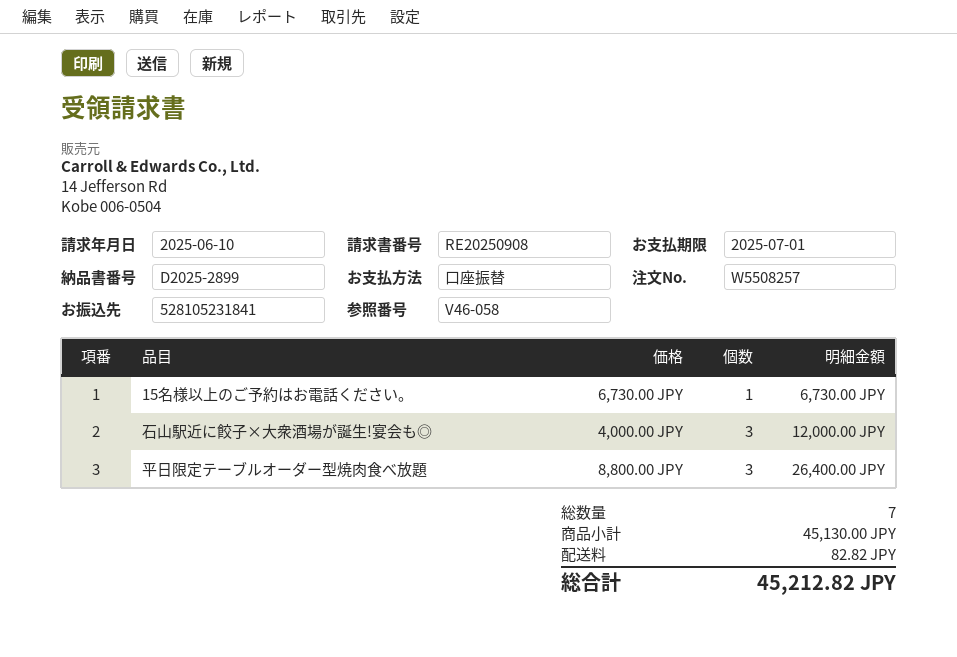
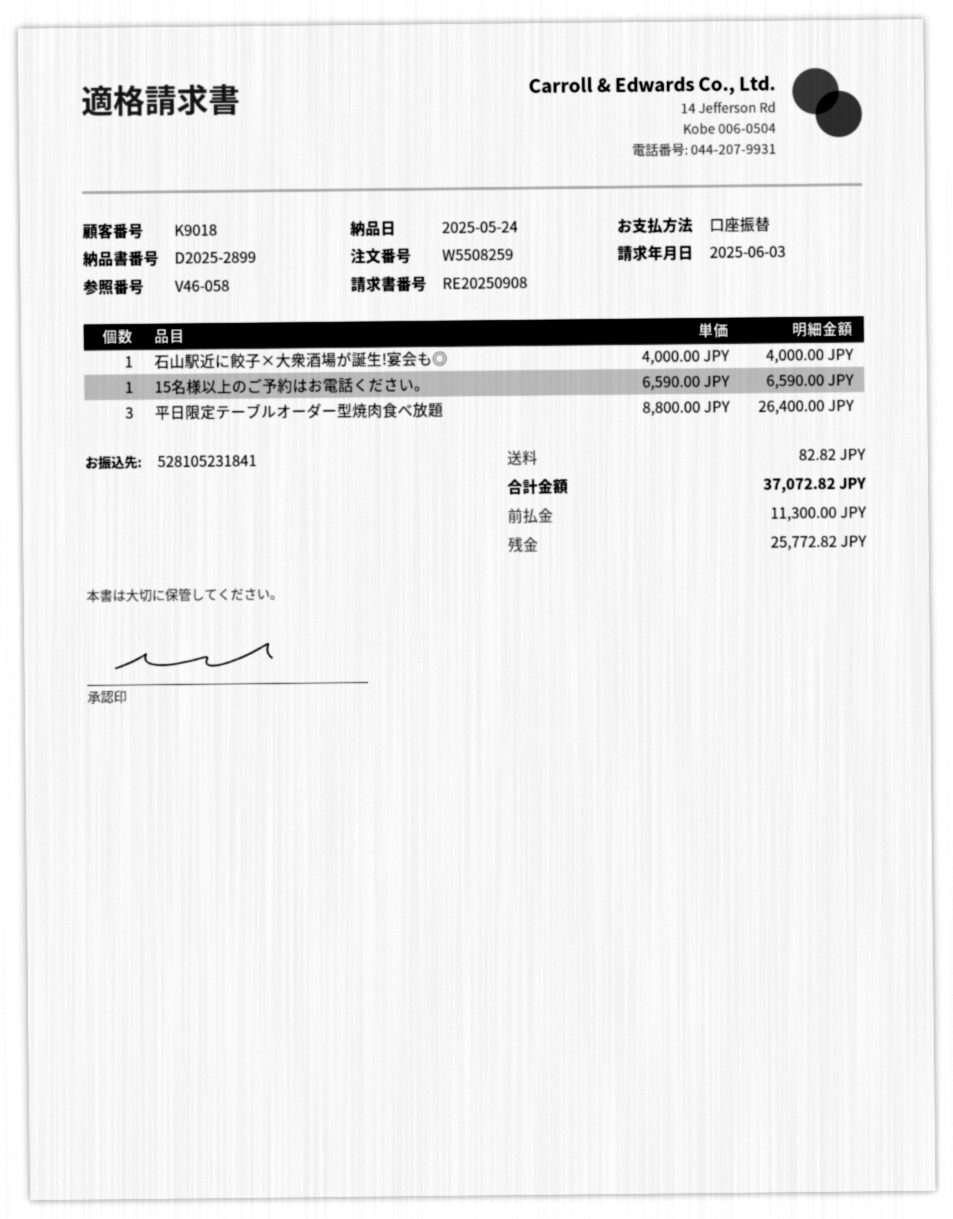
order number: W5508257 -> W5508259
invoice date: 2025-06-10 -> 2025-06-03
15名様以上のご予約はお電話ください。: 1 x 6730.00 = 6730.00 -> 1 x 6590.00 = 6590.00
石山駅近に餃子×大衆酒場が誕生!宴会も◎: 3 x 4000.00 = 12000.00 -> 1 x 4000.00 = 4000.00
total: 45212.82 -> 37072.82

